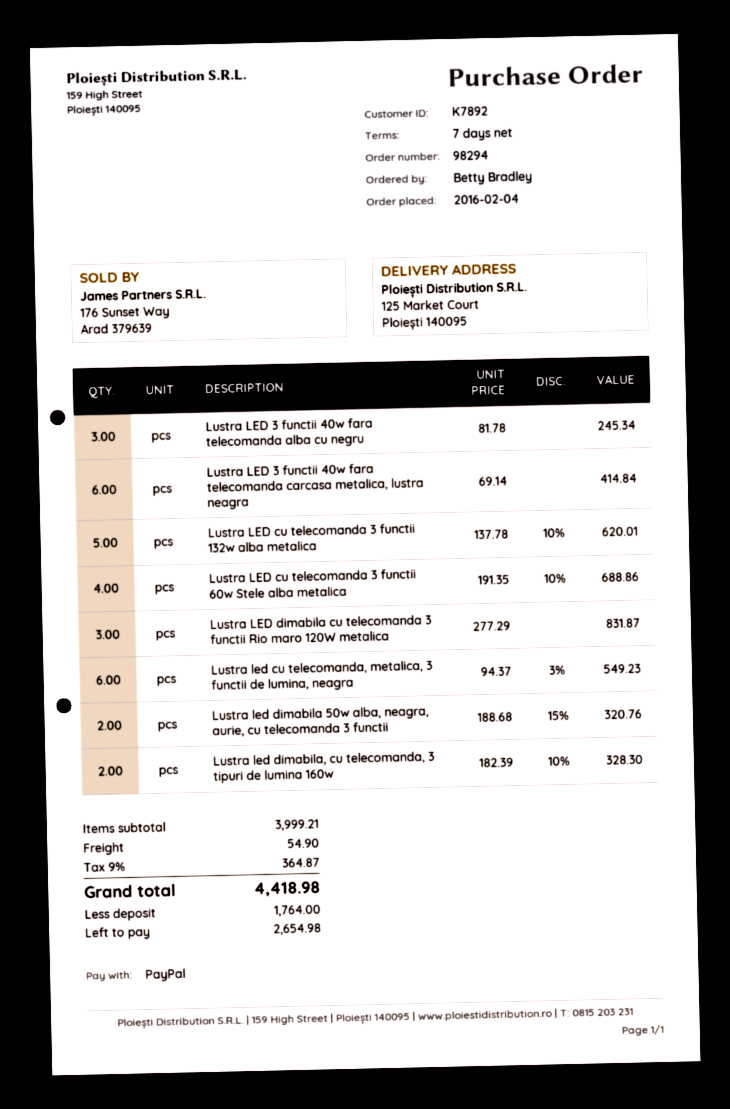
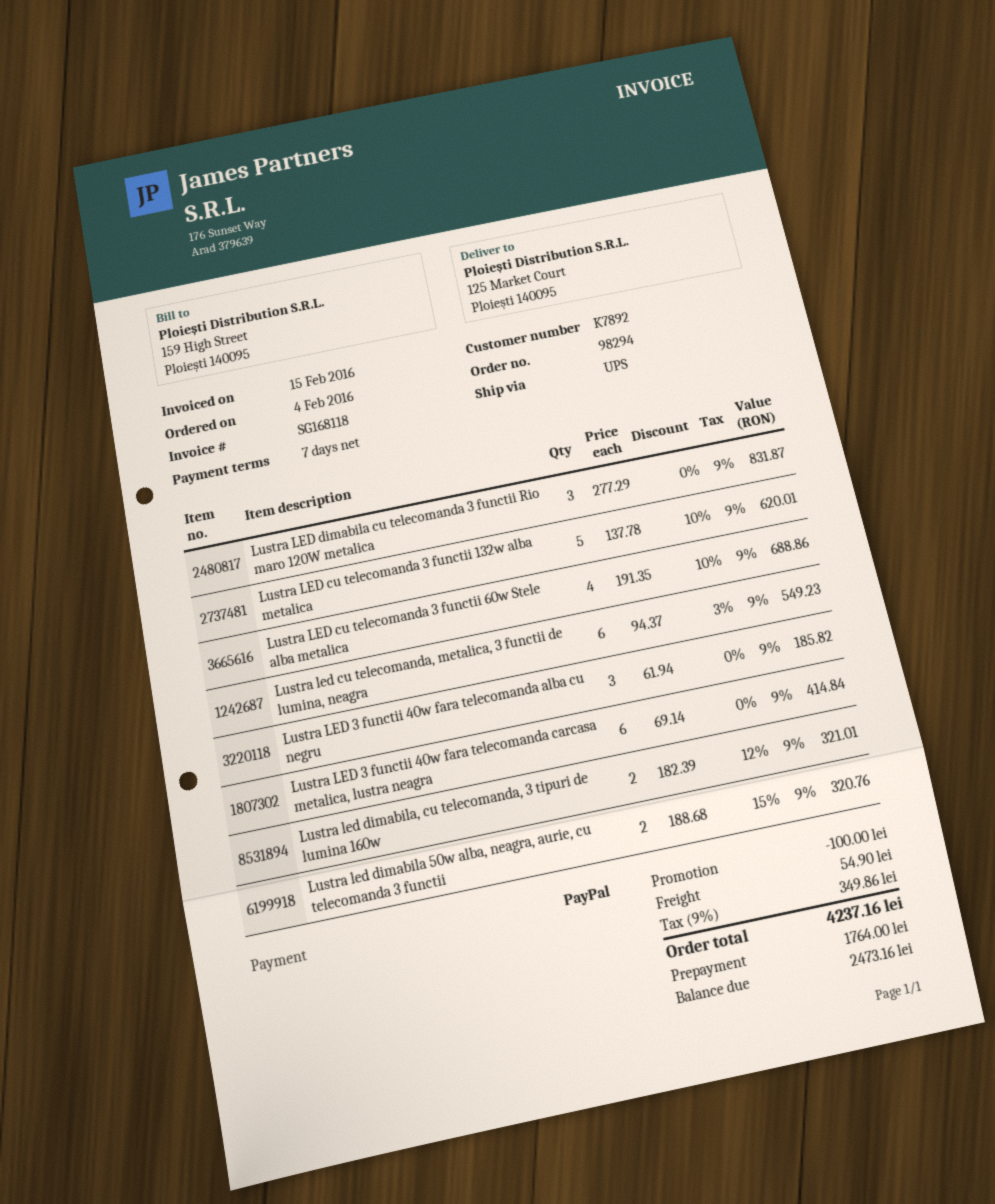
Lustra LED 3 functii 40w fara telecomanda alba cu negru: 3 x 81.78 = 245.34 -> 3 x 61.94 = 185.82
Lustra led dimabila, cu telecomanda, 3 tipuri de lumina 160w: 2 x 182.39 - 10% = 328.30 -> 2 x 182.39 - 12% = 321.01
discount: none -> 100.00
tax: 9% = 364.87 -> 9% = 349.86
total: 4418.98 -> 4237.16
balance: 2654.98 -> 2473.16

